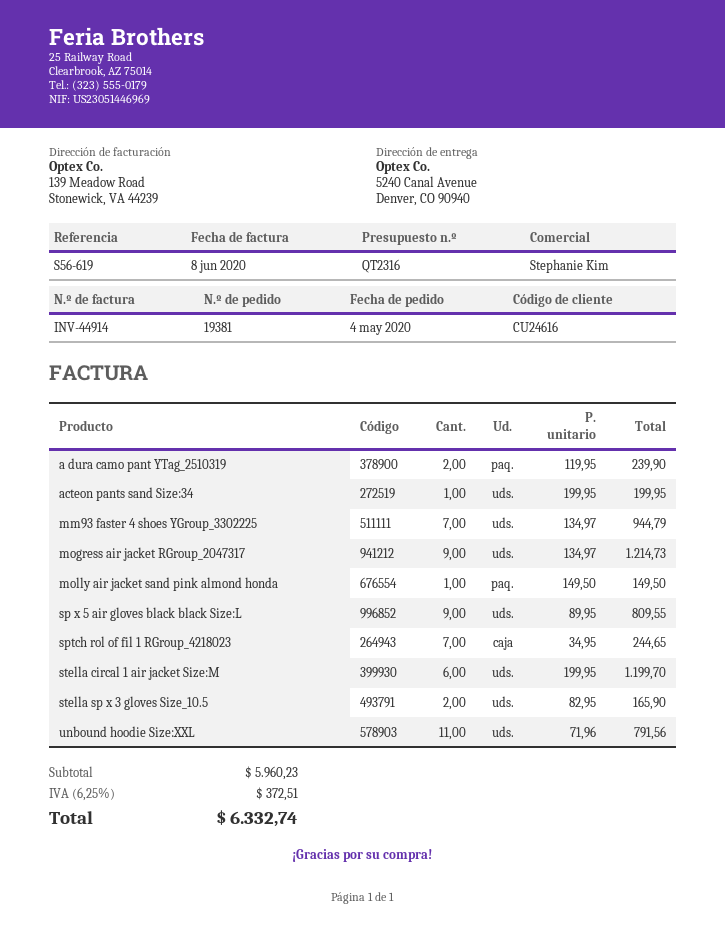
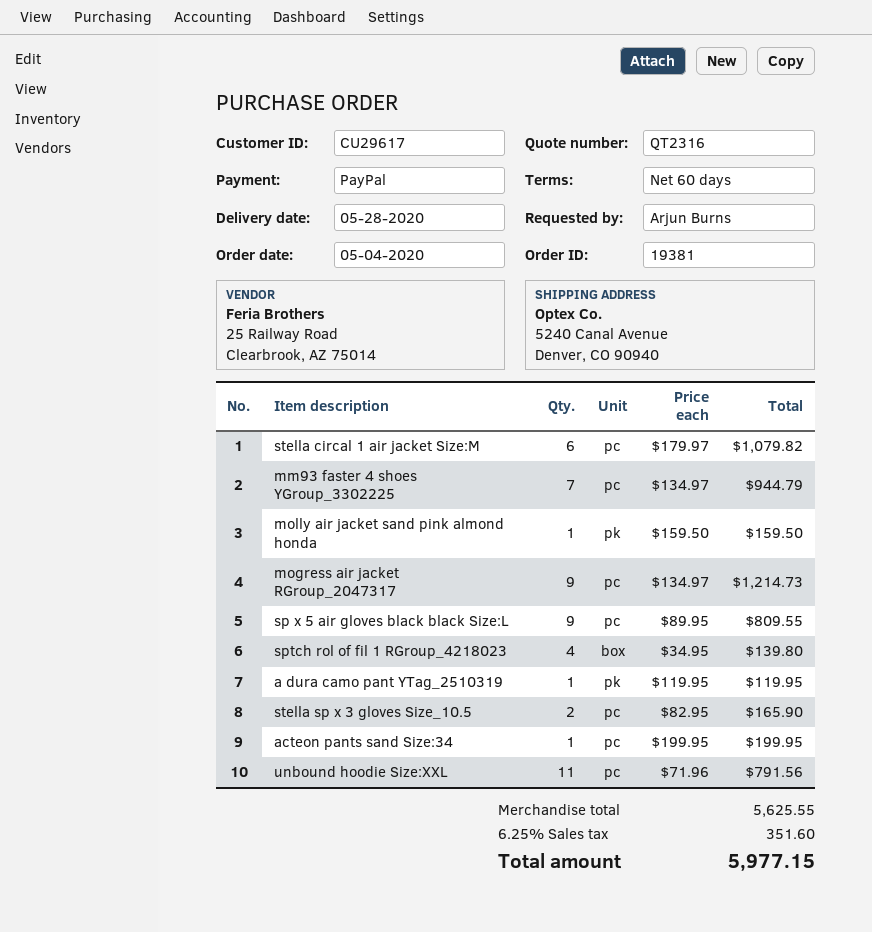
customer number: CU24616 -> CU29617
a dura camo pant YTag_2510319: 2 x 119.95 = 239.90 -> 1 x 119.95 = 119.95
molly air jacket sand pink almond honda: 1 x 149.50 = 149.50 -> 1 x 159.50 = 159.50
sptch rol of fil 1 RGroup_4218023: 7 x 34.95 = 244.65 -> 4 x 34.95 = 139.80
stella circal 1 air jacket Size:M: 6 x 199.95 = 1199.70 -> 6 x 179.97 = 1079.82
subtotal: 5960.23 -> 5625.55
tax: 6.25% = 372.51 -> 6.25% = 351.60
total: 6332.74 -> 5977.15

